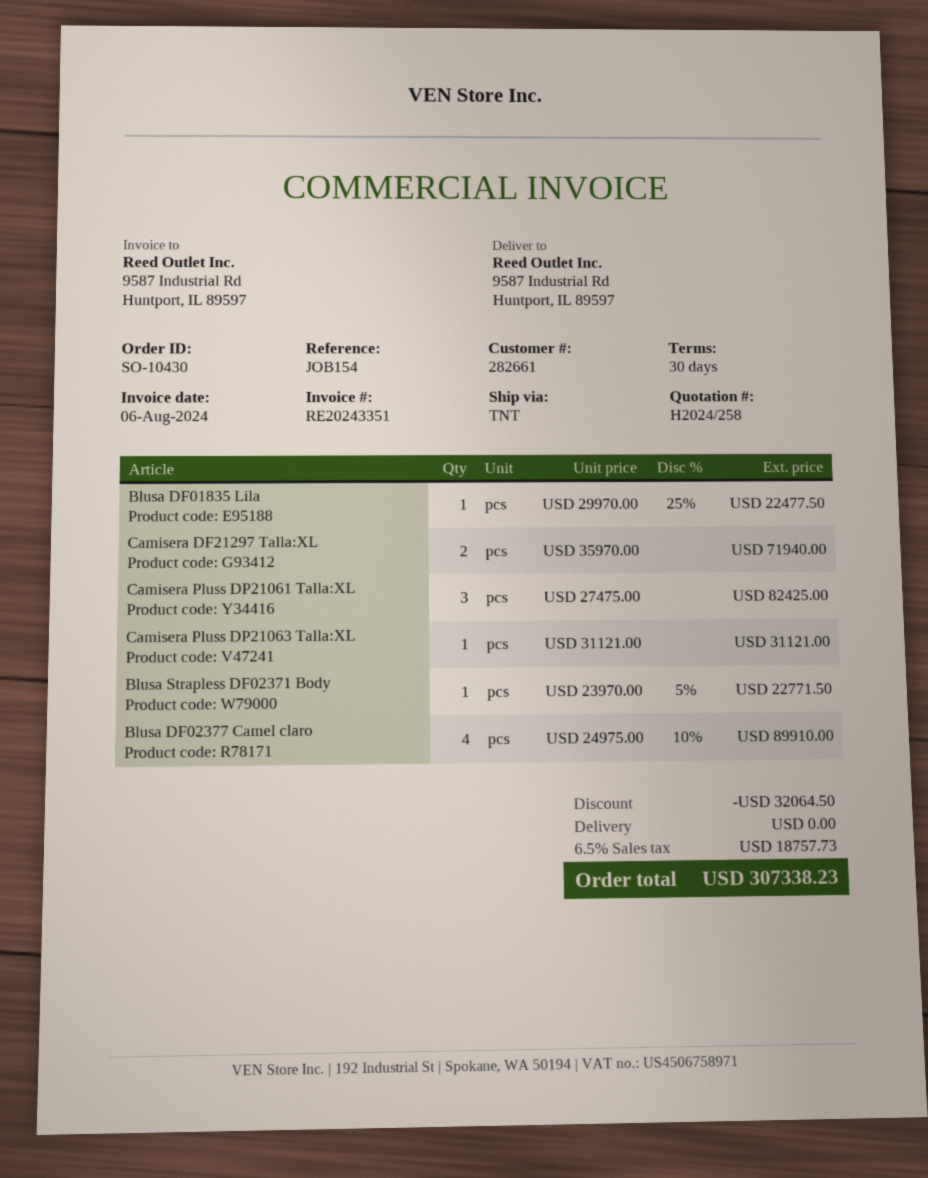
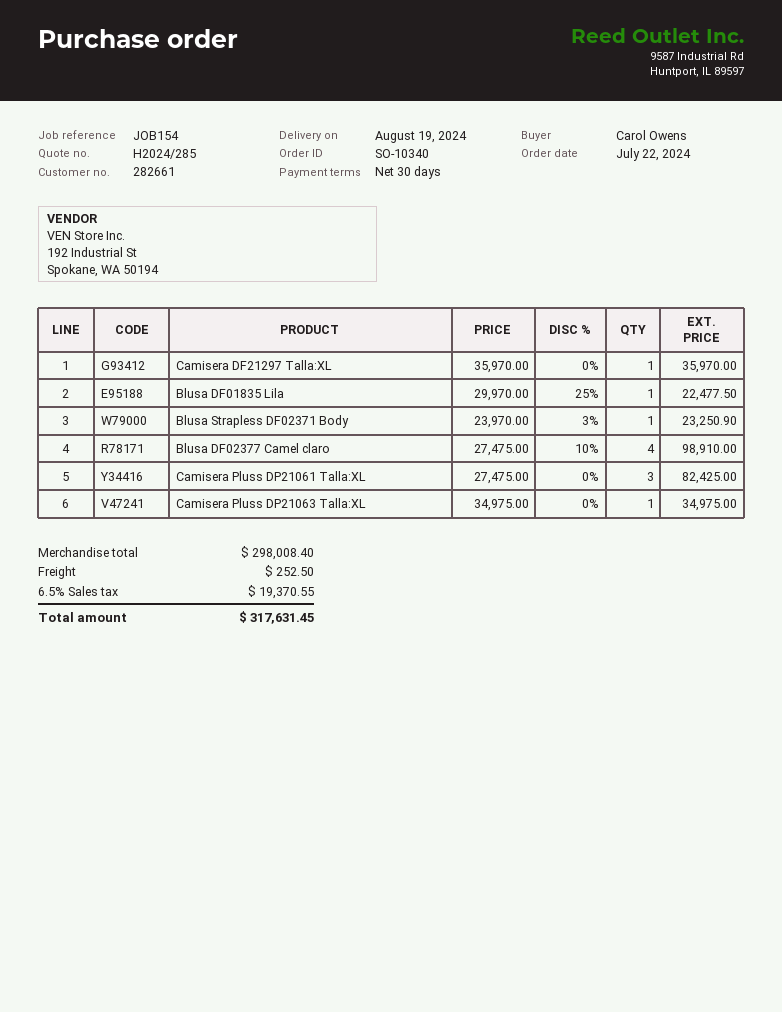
quote number: H2024/258 -> H2024/285
order number: SO-10430 -> SO-10340
Camisera DF21297 Talla:XL: 2 x 35970.00 = 71940.00 -> 1 x 35970.00 = 35970.00
Camisera Pluss DP21063 Talla:XL: 1 x 31121.00 = 31121.00 -> 1 x 34975.00 = 34975.00
Blusa Strapless DF02371 Body: 1 x 23970.00 - 5% = 22771.50 -> 1 x 23970.00 - 3% = 23250.90
Blusa DF02377 Camel claro: 4 x 24975.00 - 10% = 89910.00 -> 4 x 27475.00 - 10% = 98910.00
discount: 32064.50 -> none
shipping: 0.00 -> 252.50
tax: 6.5% = 18757.73 -> 6.5% = 19370.55
total: 307338.23 -> 317631.45

